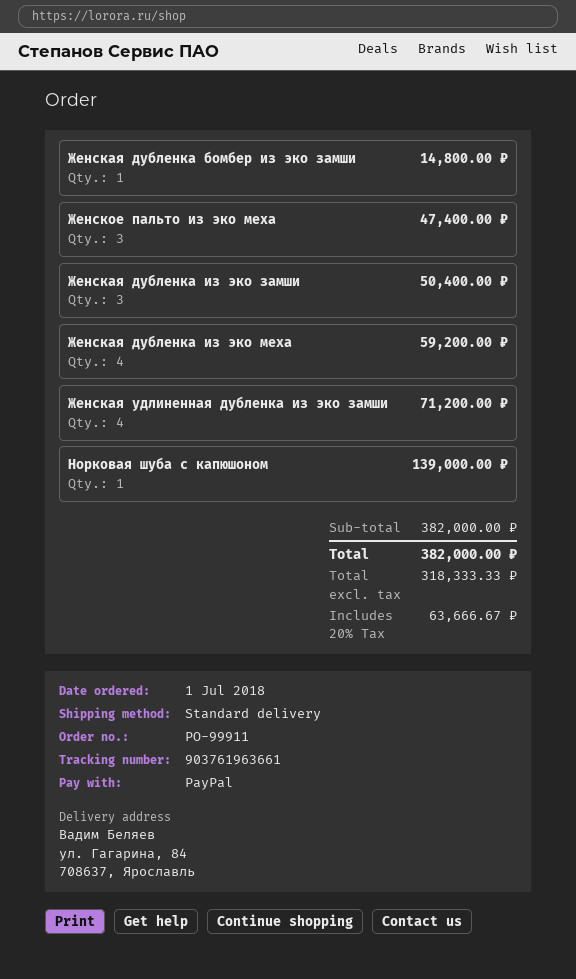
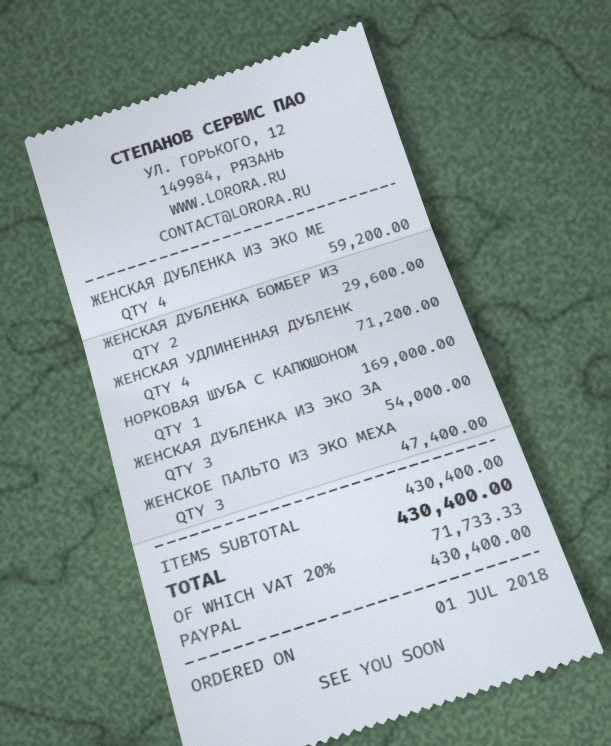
Женская дубленка бомбер из эко замши: 1 for 14800.00 -> 2 for 29600.00
Женская дубленка из эко замши: 3 for 50400.00 -> 3 for 54000.00
Норковая шуба с капюшоном: 1 for 139000.00 -> 1 for 169000.00
subtotal: 382000.00 -> 430400.00
tax: 20% = 63666.67 -> 20% = 71733.33
total: 382000.00 -> 430400.00

